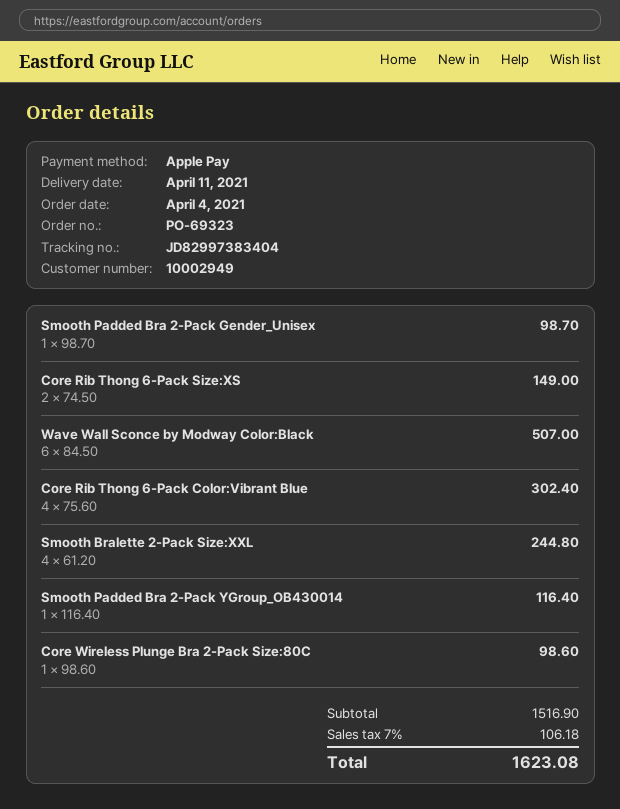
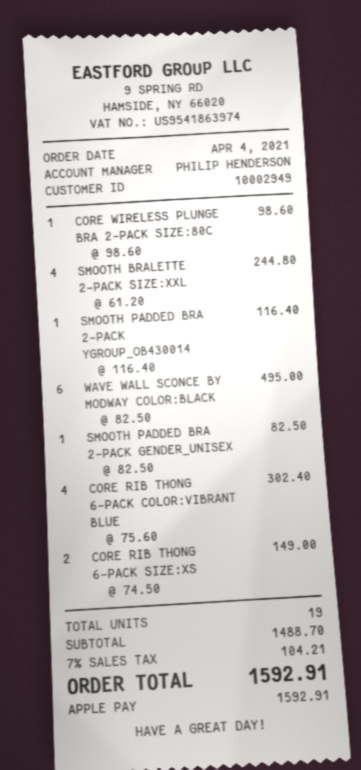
Smooth Padded Bra 2-Pack Gender_Unisex: 1 x 98.70 = 98.70 -> 1 x 82.50 = 82.50
Wave Wall Sconce by Modway Color:Black: 6 x 84.50 = 507.00 -> 6 x 82.50 = 495.00
subtotal: 1516.90 -> 1488.70
tax: 7% = 106.18 -> 7% = 104.21
total: 1623.08 -> 1592.91

